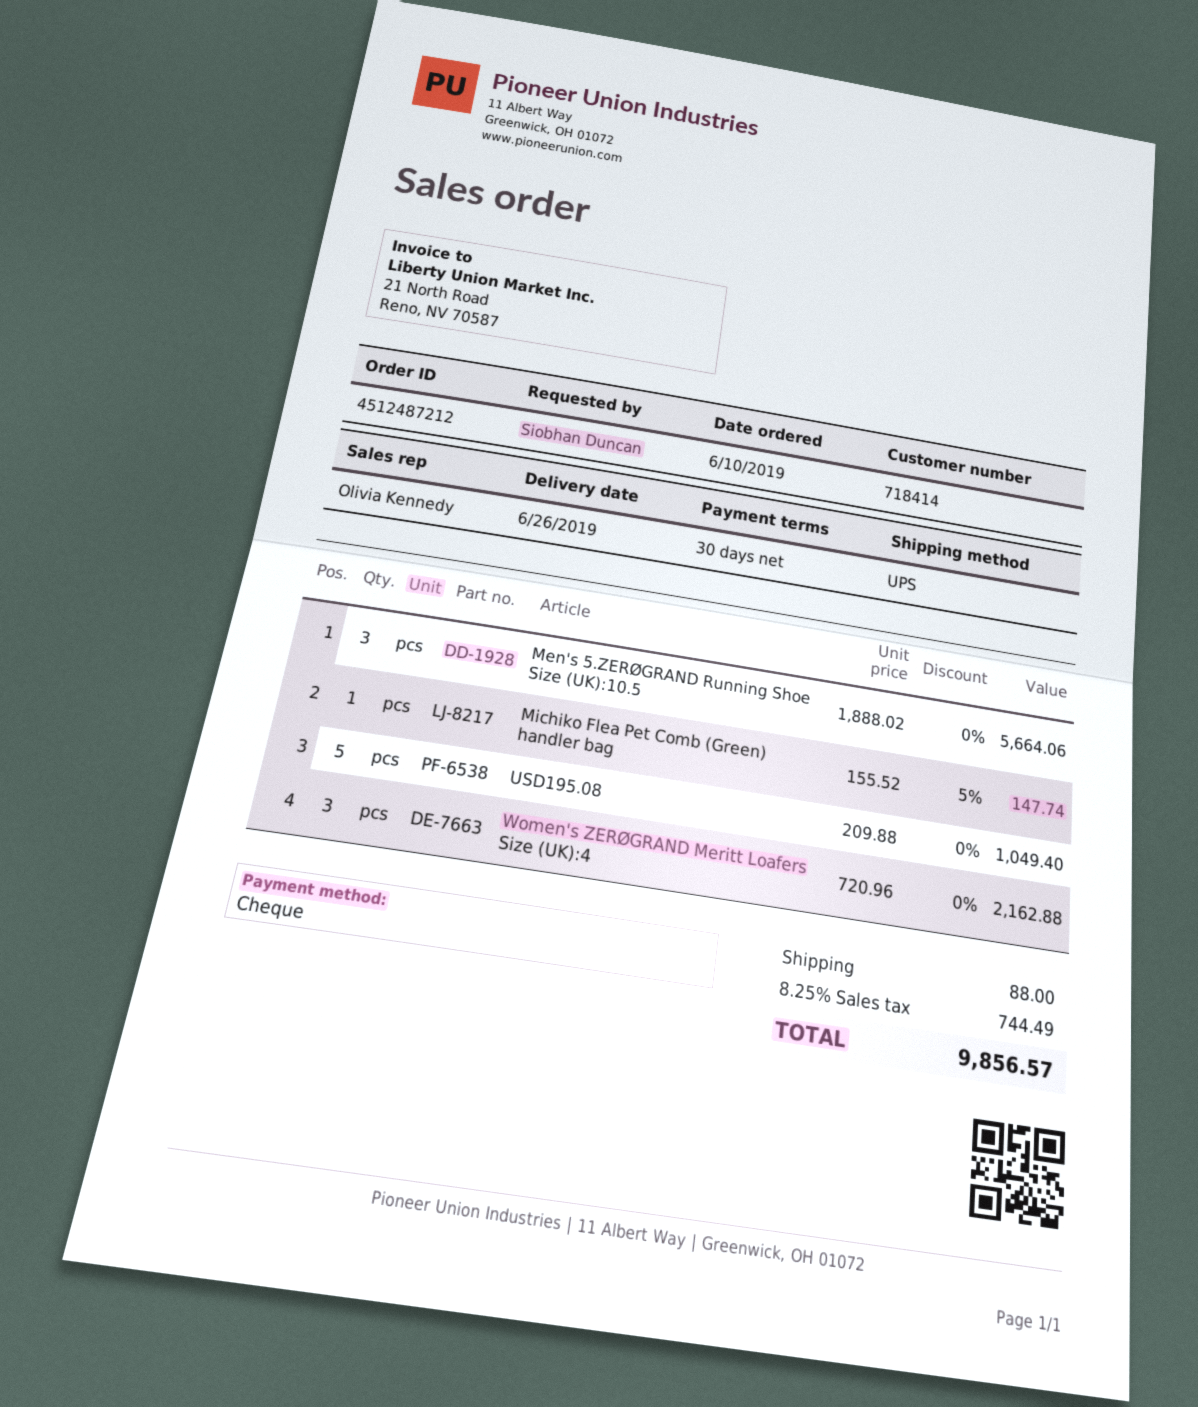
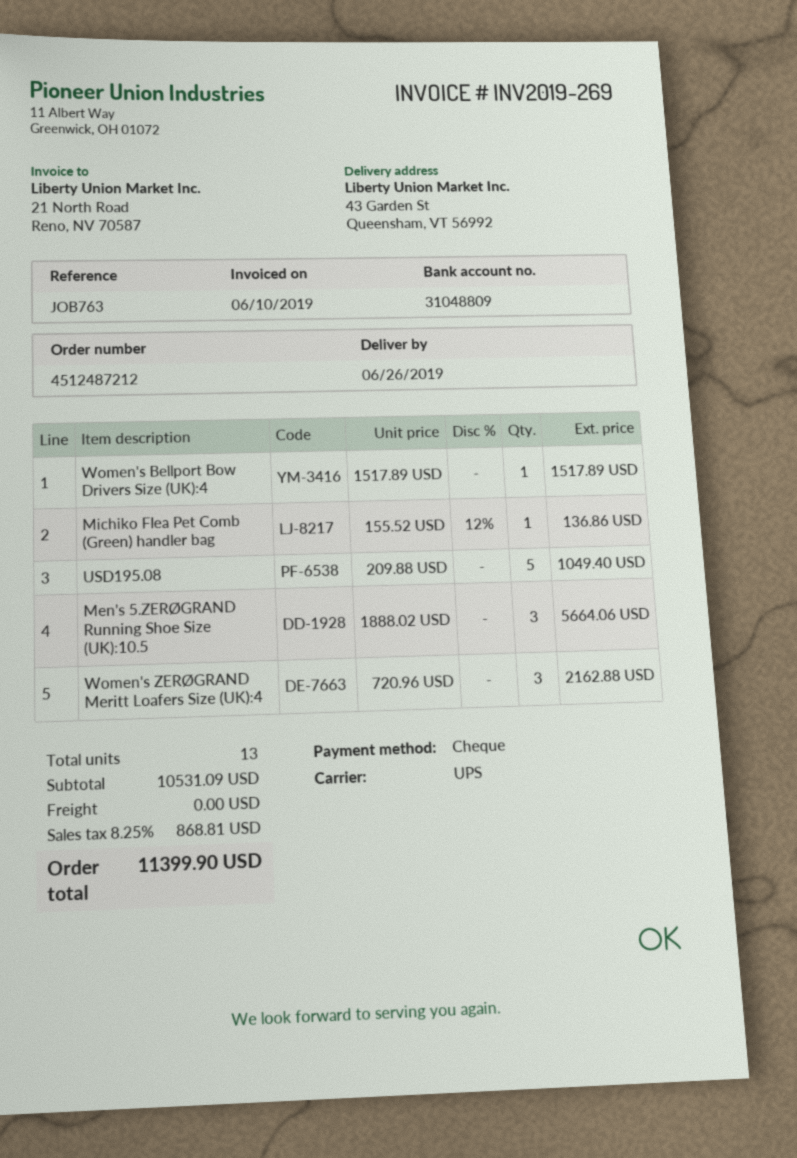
Michiko Flea Pet Comb (Green) handler bag: 1 x 155.52 - 5% = 147.74 -> 1 x 155.52 - 12% = 136.86
Women's Bellport Bow Drivers Size (UK):4: none -> 1 x 1517.89 = 1517.89
shipping: 88.00 -> 0.00
tax: 8.25% = 744.49 -> 8.25% = 868.81
total: 9856.57 -> 11399.90

